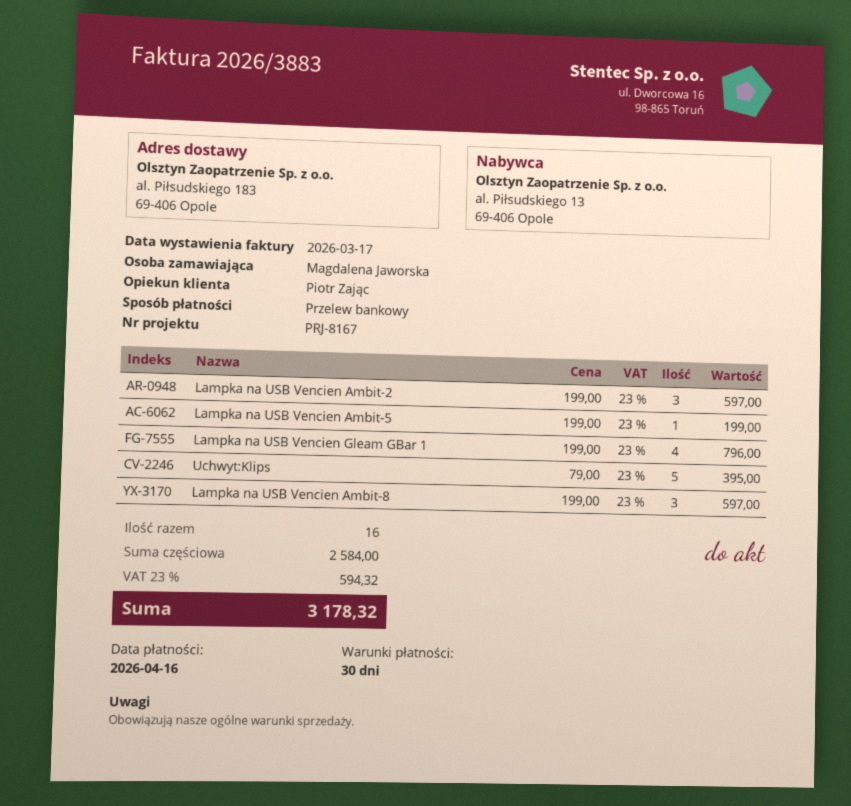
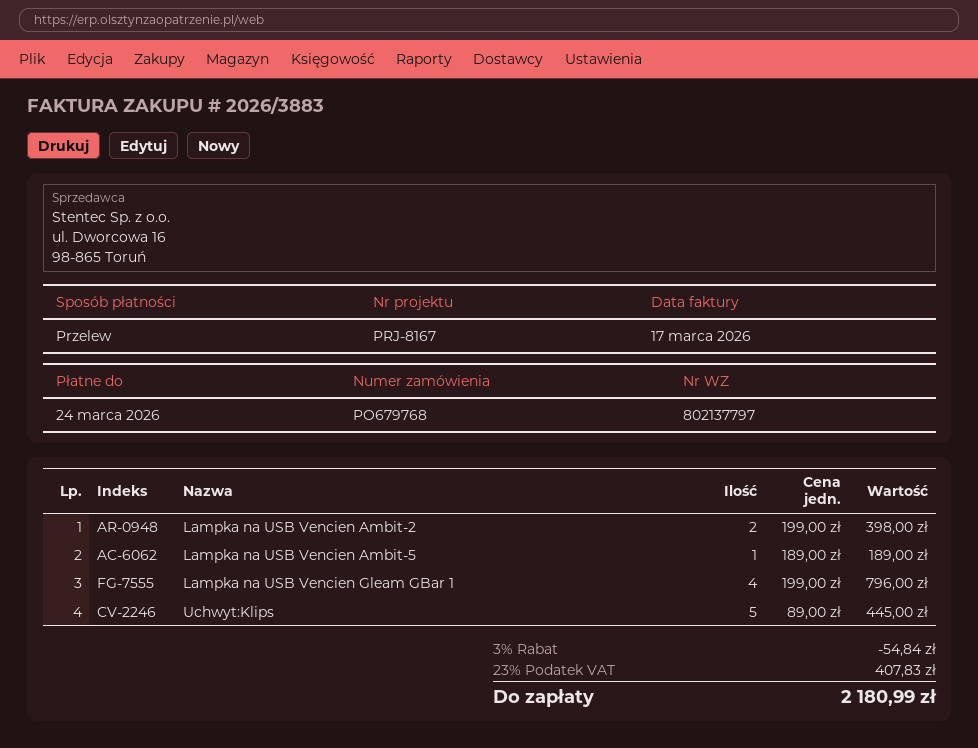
due date: 2026-04-16 -> 2026-03-24
Lampka na USB Vencien Ambit-2: 3 x 199.00 = 597.00 -> 2 x 199.00 = 398.00
Lampka na USB Vencien Ambit-5: 1 x 199.00 = 199.00 -> 1 x 189.00 = 189.00
Uchwyt:Klips: 5 x 79.00 = 395.00 -> 5 x 89.00 = 445.00
Lampka na USB Vencien Ambit-8: 3 x 199.00 = 597.00 -> none
discount: none -> 3% = 54.84
tax: 23% = 594.32 -> 23% = 407.83
total: 3178.32 -> 2180.99

